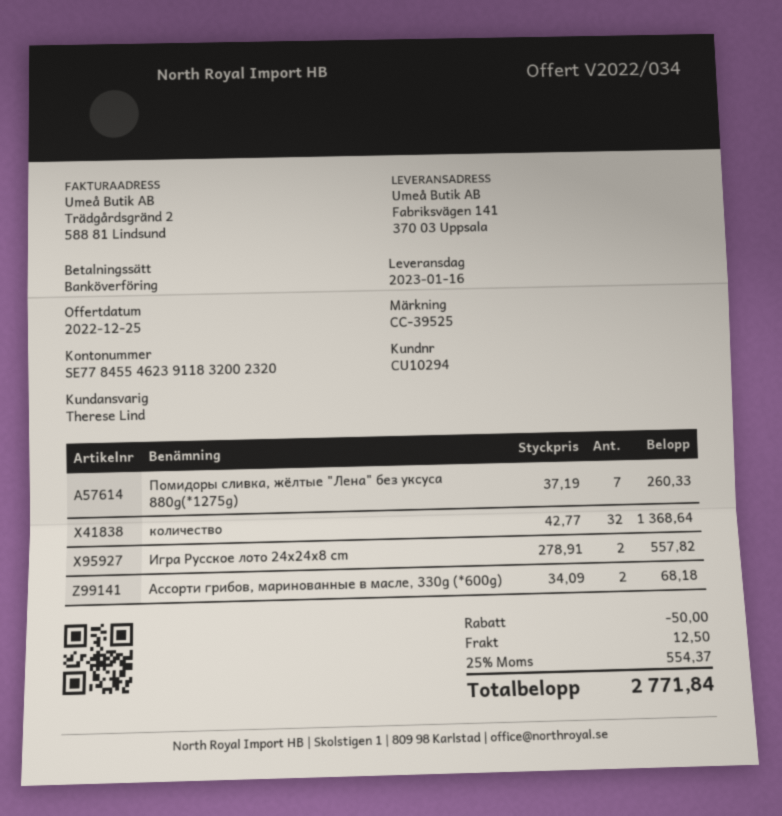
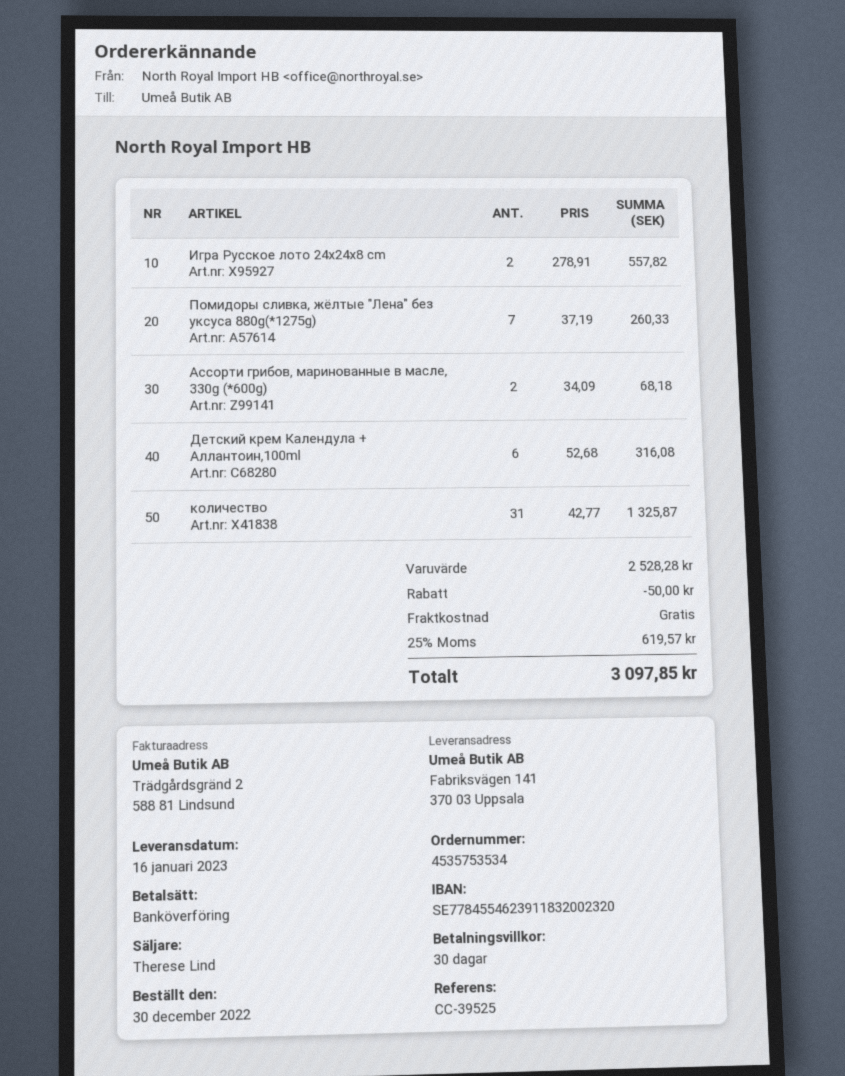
количество: 32 x 42.77 = 1368.64 -> 31 x 42.77 = 1325.87
Детский крем Календула + Аллантоин,100ml: none -> 6 x 52.68 = 316.08
shipping: 12.50 -> 0.00
tax: 25% = 554.37 -> 25% = 619.57
total: 2771.84 -> 3097.85

